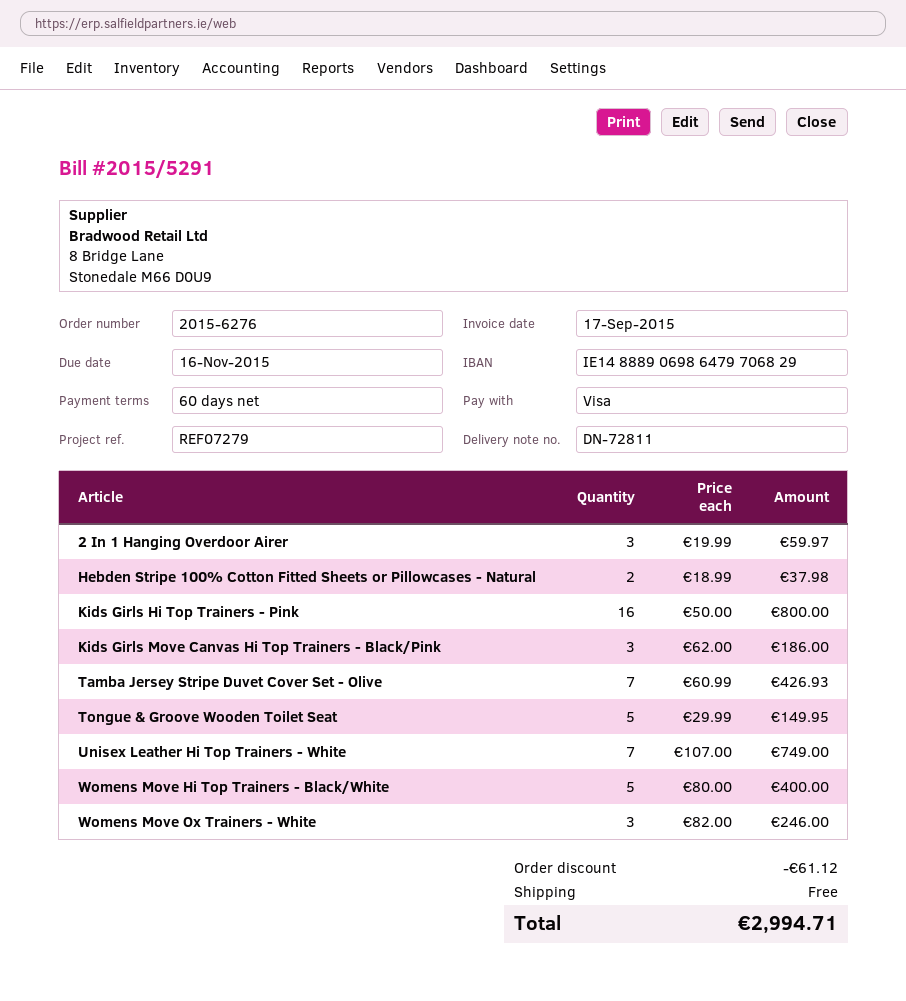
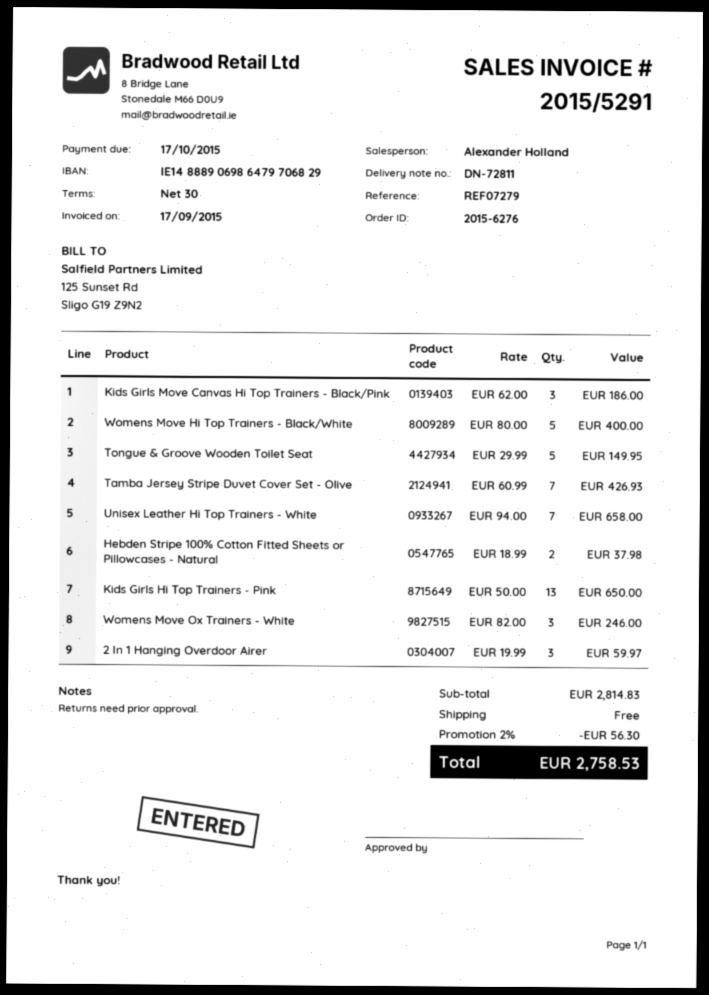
payment terms: 60 days -> 30 days
due date: 2015-11-16 -> 2015-10-17
Kids Girls Hi Top Trainers - Pink: 16 x 50.00 = 800.00 -> 13 x 50.00 = 650.00
Unisex Leather Hi Top Trainers - White: 7 x 107.00 = 749.00 -> 7 x 94.00 = 658.00
discount: 61.12 -> 56.30
total: 2994.71 -> 2758.53

